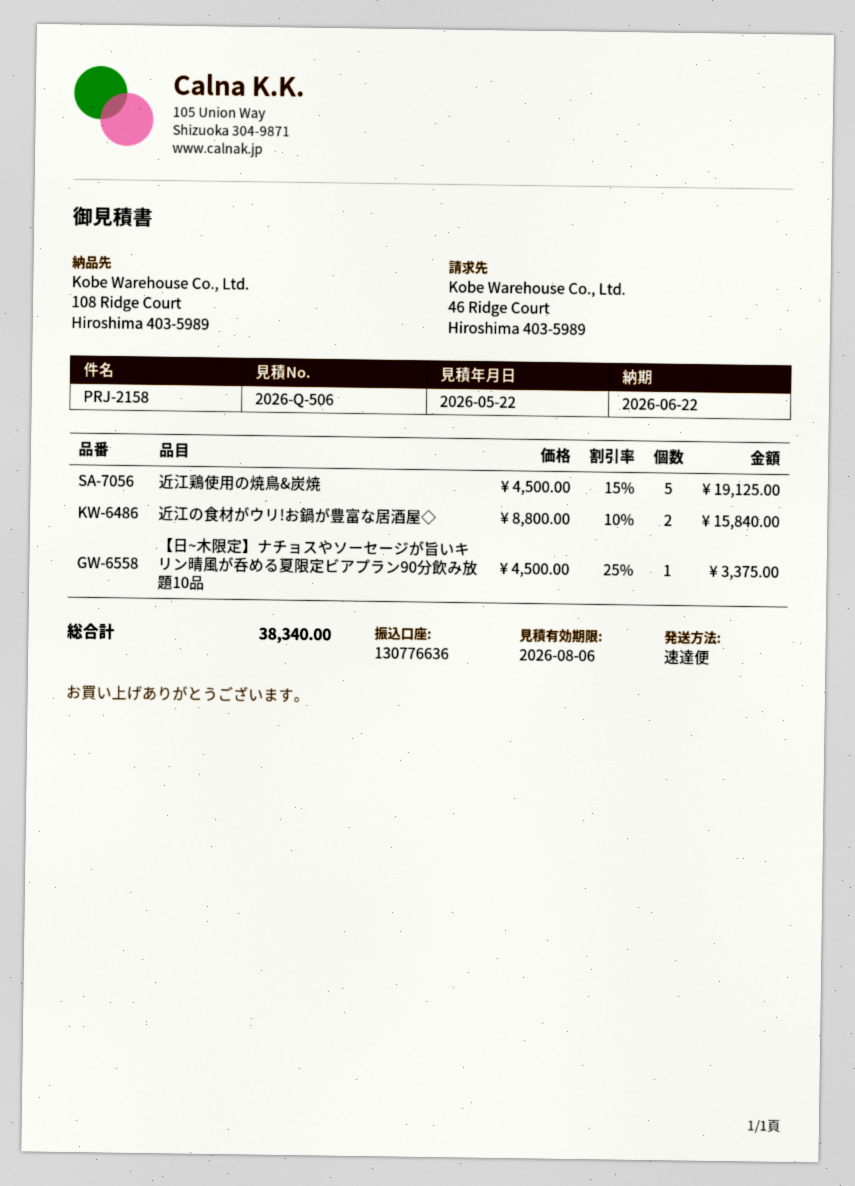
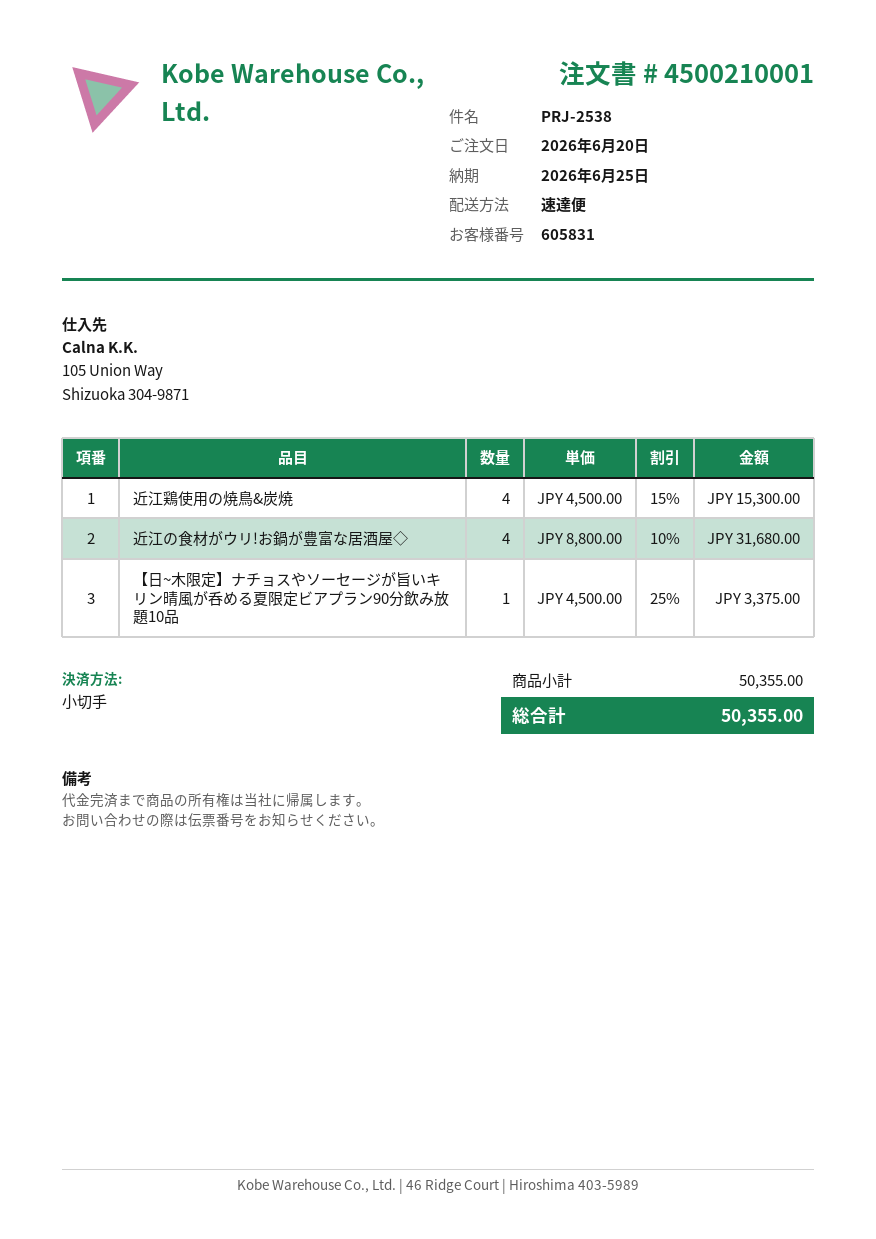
delivery date: 2026-06-22 -> 2026-06-25
reference: PRJ-2158 -> PRJ-2538
近江鶏使用の焼鳥&炭焼: 5 x 4500.00 - 15% = 19125.00 -> 4 x 4500.00 - 15% = 15300.00
近江の食材がウリ!お鍋が豊富な居酒屋◇: 2 x 8800.00 - 10% = 15840.00 -> 4 x 8800.00 - 10% = 31680.00
total: 38340.00 -> 50355.00

